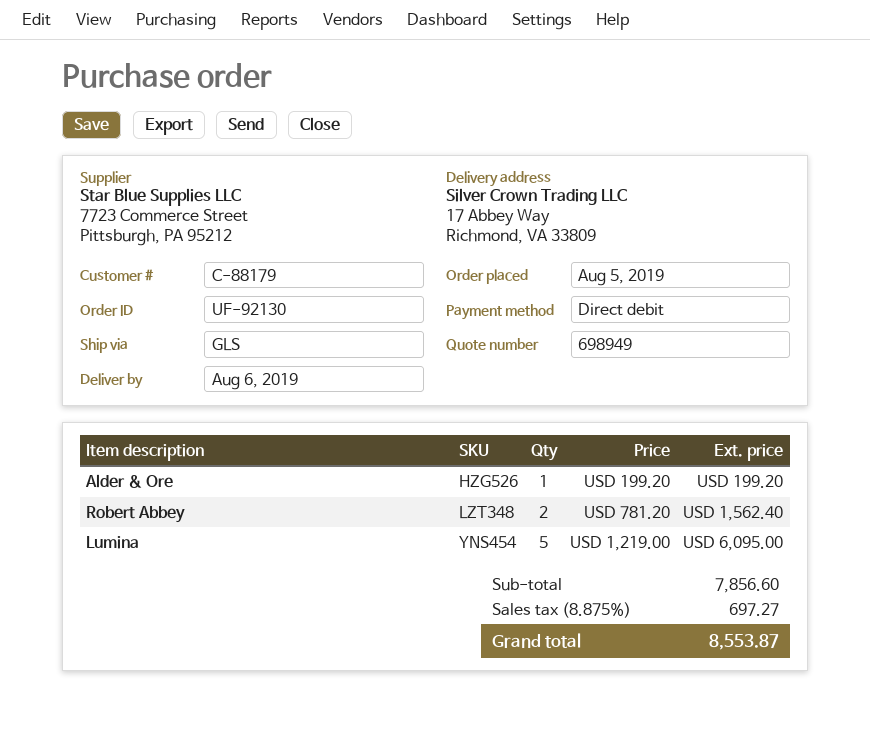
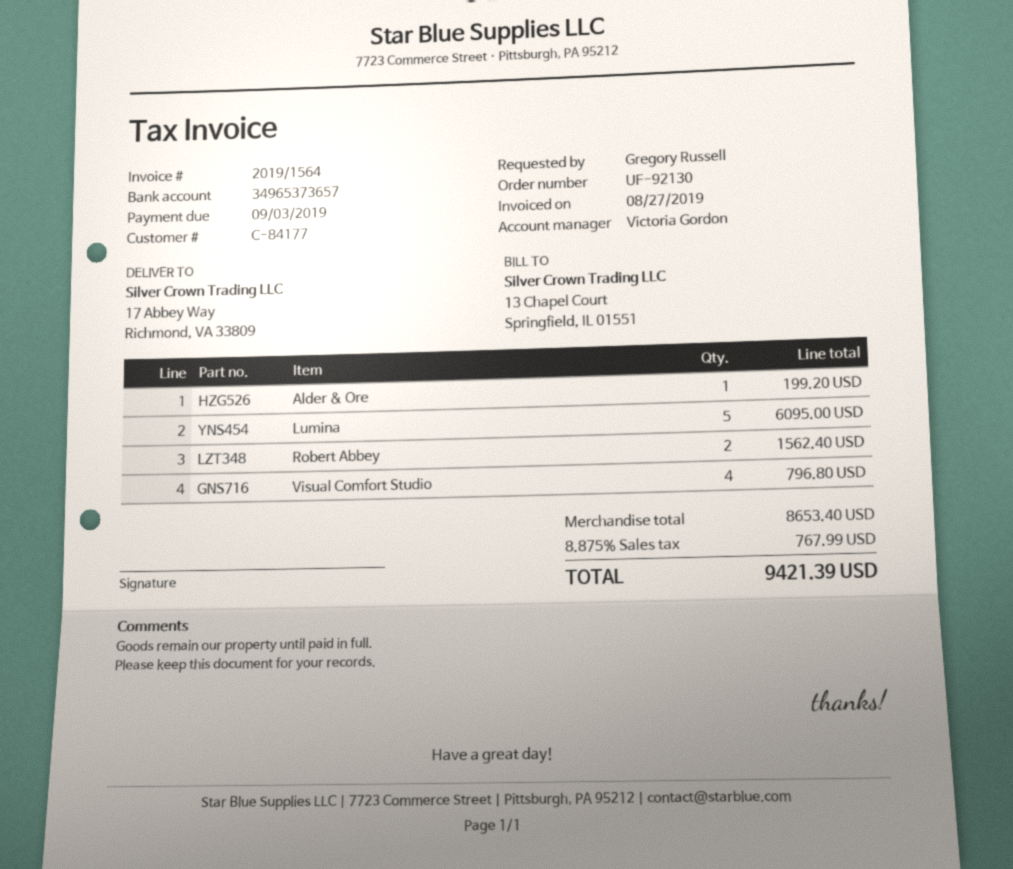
customer number: C-88179 -> C-84177
Visual Comfort Studio: none -> 4 for 796.80
subtotal: 7856.60 -> 8653.40
tax: 8.875% = 697.27 -> 8.875% = 767.99
total: 8553.87 -> 9421.39

